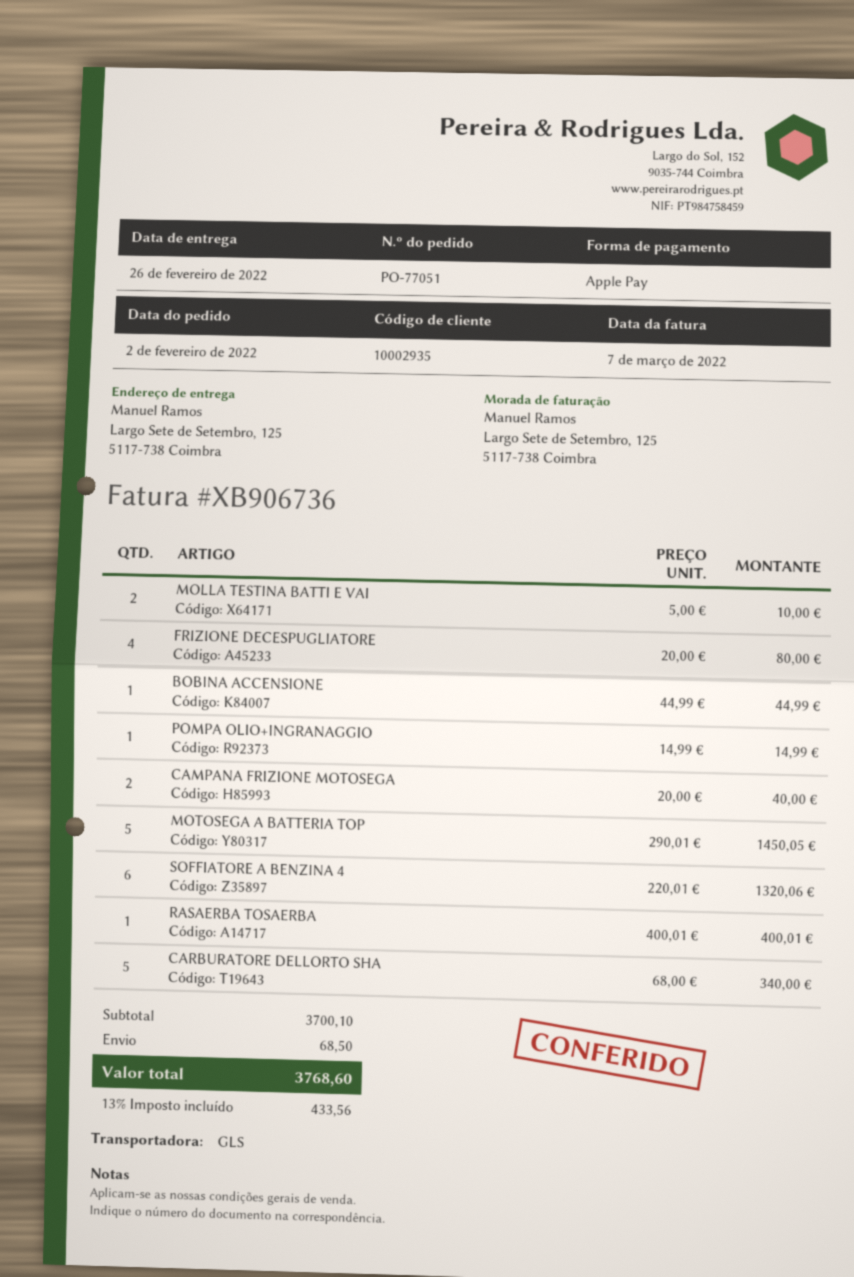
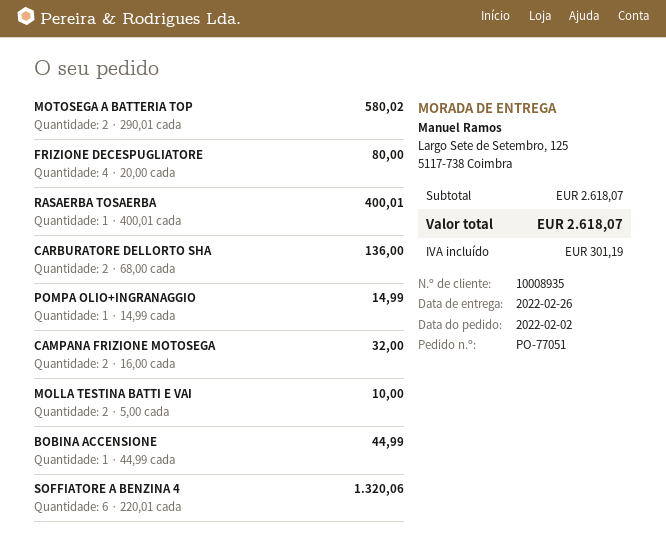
customer number: 10002935 -> 10008935
CAMPANA FRIZIONE MOTOSEGA: 2 x 20.00 = 40.00 -> 2 x 16.00 = 32.00
MOTOSEGA A BATTERIA TOP: 5 x 290.01 = 1450.05 -> 2 x 290.01 = 580.02
CARBURATORE DELLORTO SHA: 5 x 68.00 = 340.00 -> 2 x 68.00 = 136.00
subtotal: 3700.10 -> 2618.07
shipping: 68.50 -> none
tax: 433.56 -> 301.19
total: 3768.60 -> 2618.07

